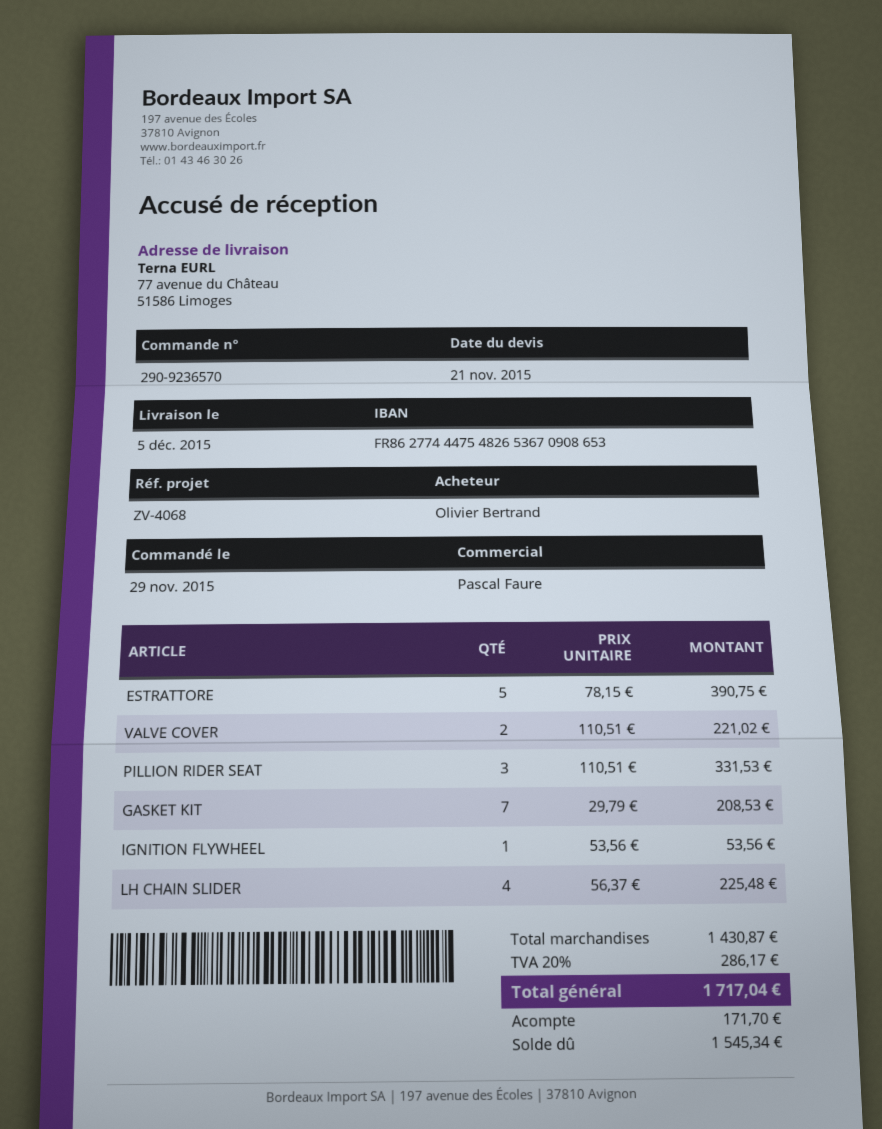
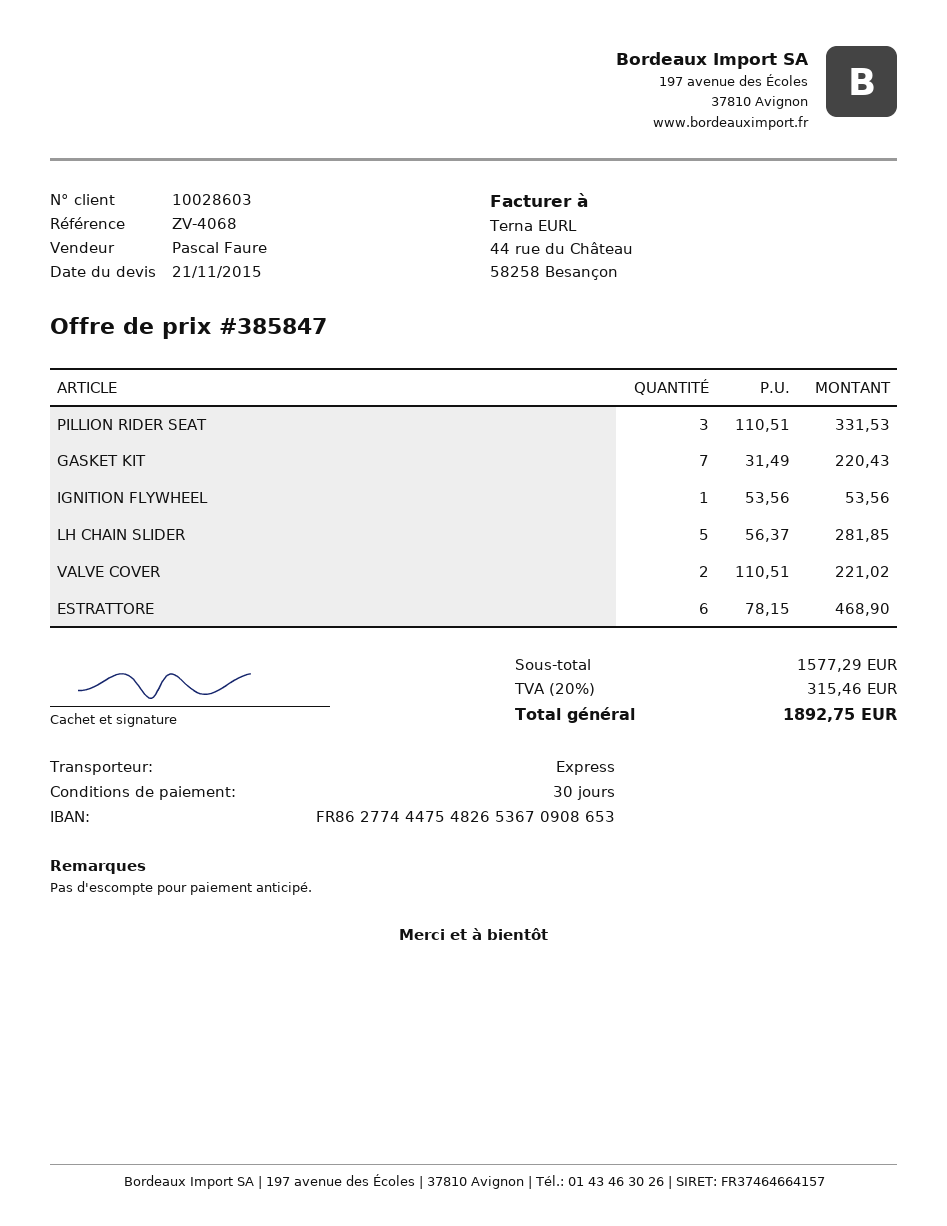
ESTRATTORE: 5 x 78.15 = 390.75 -> 6 x 78.15 = 468.90
GASKET KIT: 7 x 29.79 = 208.53 -> 7 x 31.49 = 220.43
LH CHAIN SLIDER: 4 x 56.37 = 225.48 -> 5 x 56.37 = 281.85
subtotal: 1430.87 -> 1577.29
tax: 20% = 286.17 -> 20% = 315.46
total: 1717.04 -> 1892.75

